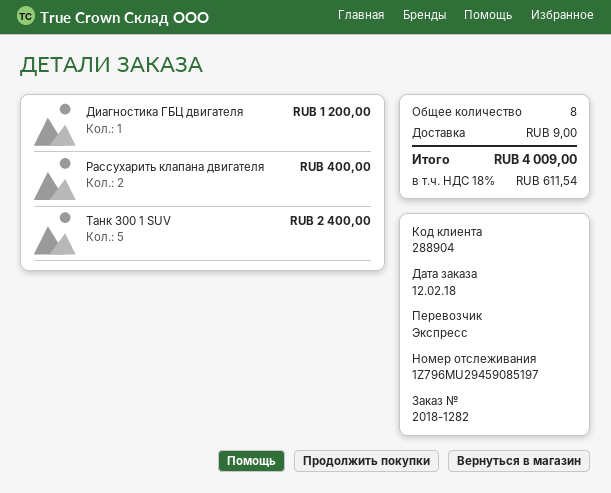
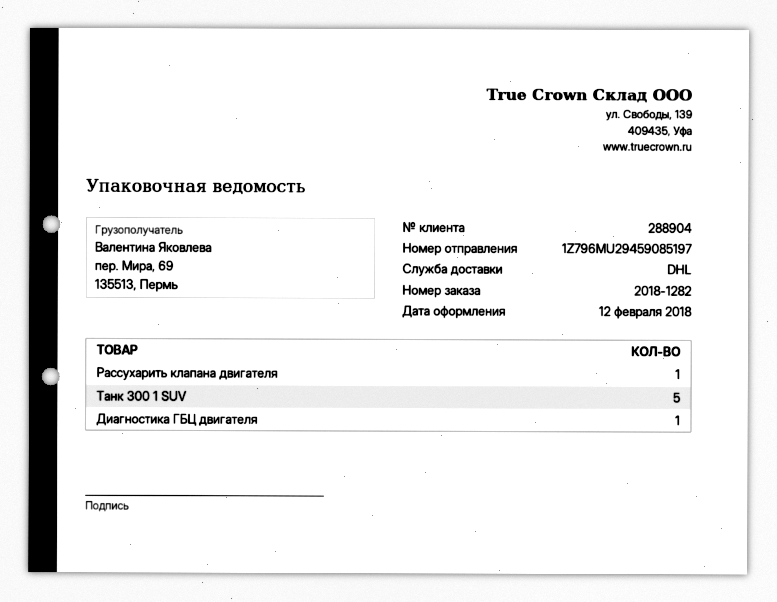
shipping method: express -> DHL
Рассухарить клапана двигателя: 2 -> 1

